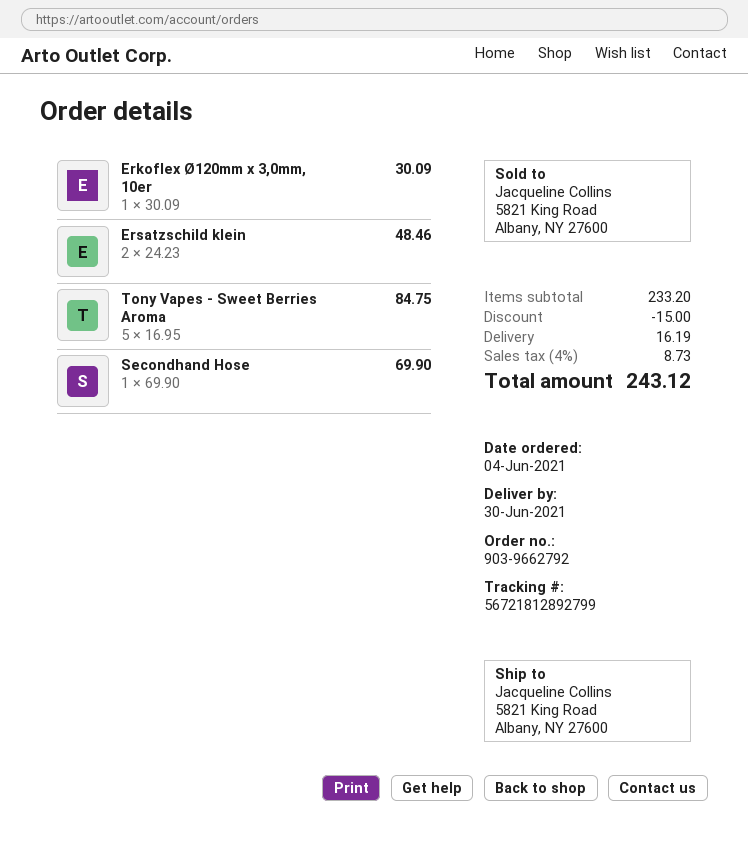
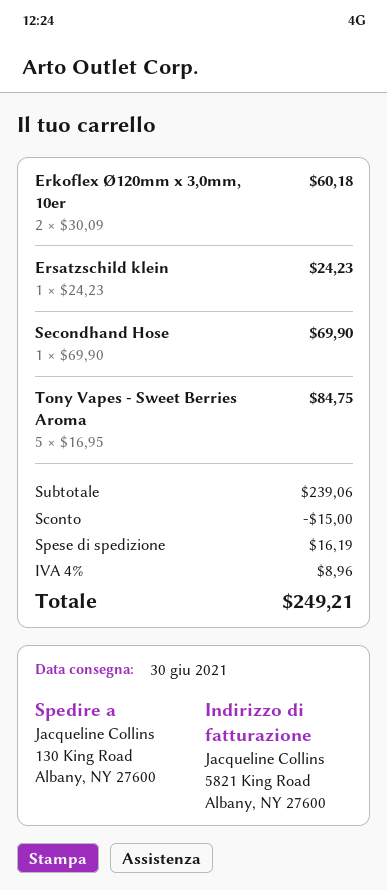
ship to: 5821 King Road, Albany, NY 27600 -> 130 King Road, Albany, NY 27600
Erkoflex Ø120mm x 3,0mm, 10er: 1 x 30.09 = 30.09 -> 2 x 30.09 = 60.18
Ersatzschild klein: 2 x 24.23 = 48.46 -> 1 x 24.23 = 24.23
subtotal: 233.20 -> 239.06
tax: 4% = 8.73 -> 4% = 8.96
total: 243.12 -> 249.21

